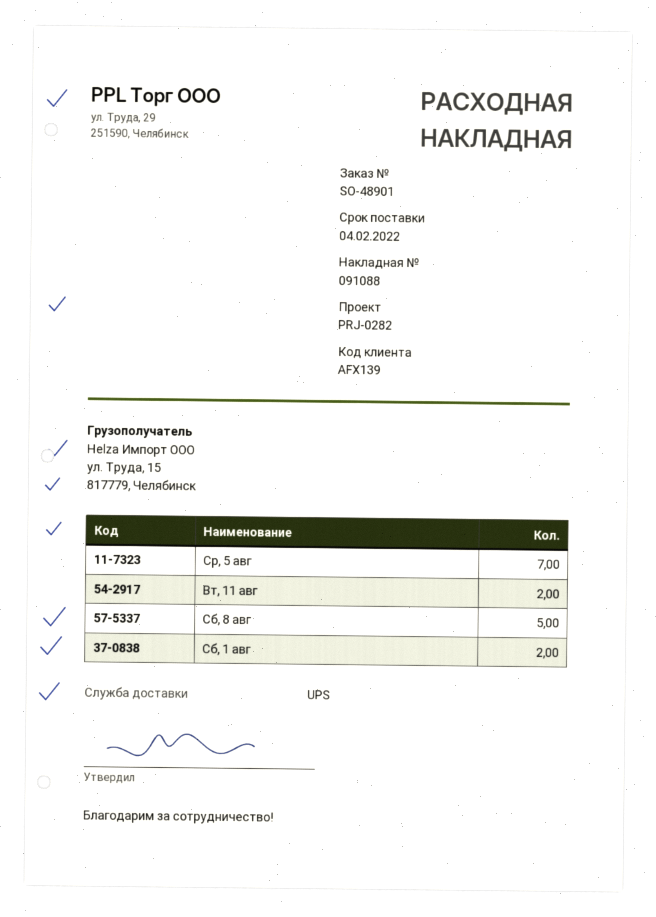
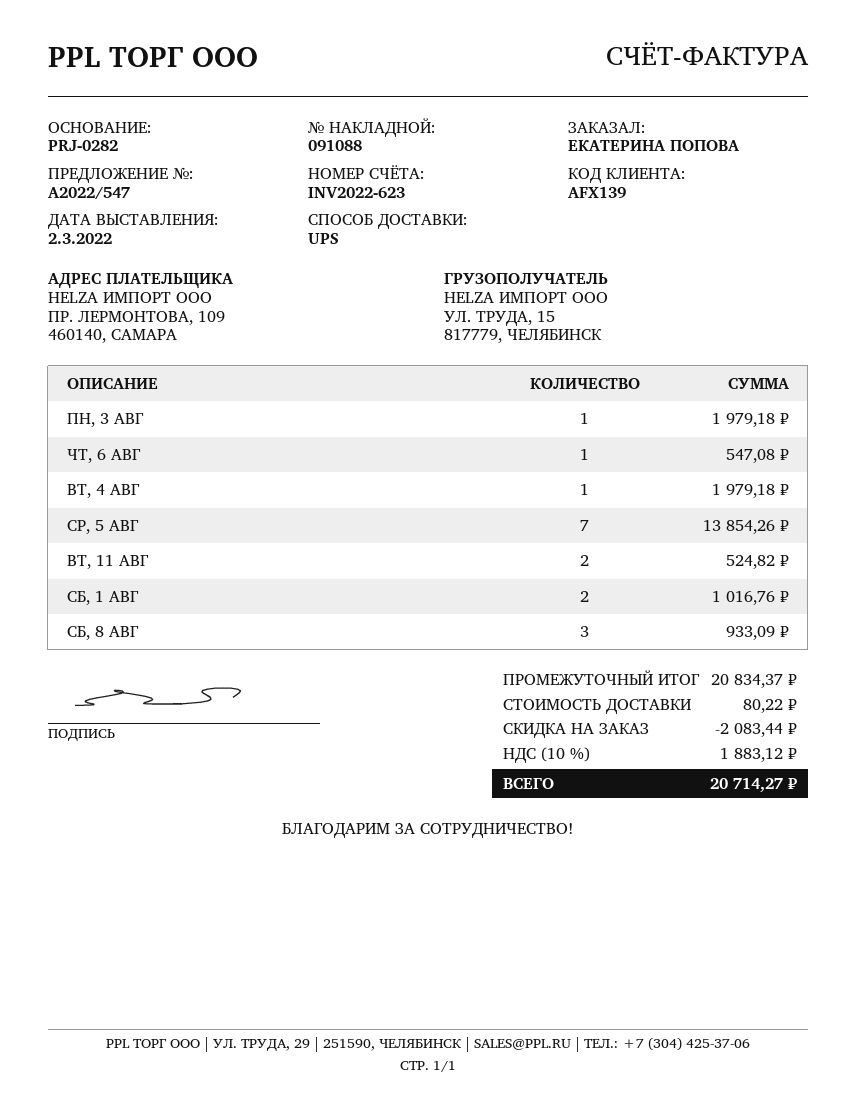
Сб, 8 авг: 5 -> 3
ПН, 3 АВГ: none -> 1
ЧТ, 6 АВГ: none -> 1
ВТ, 4 АВГ: none -> 1

